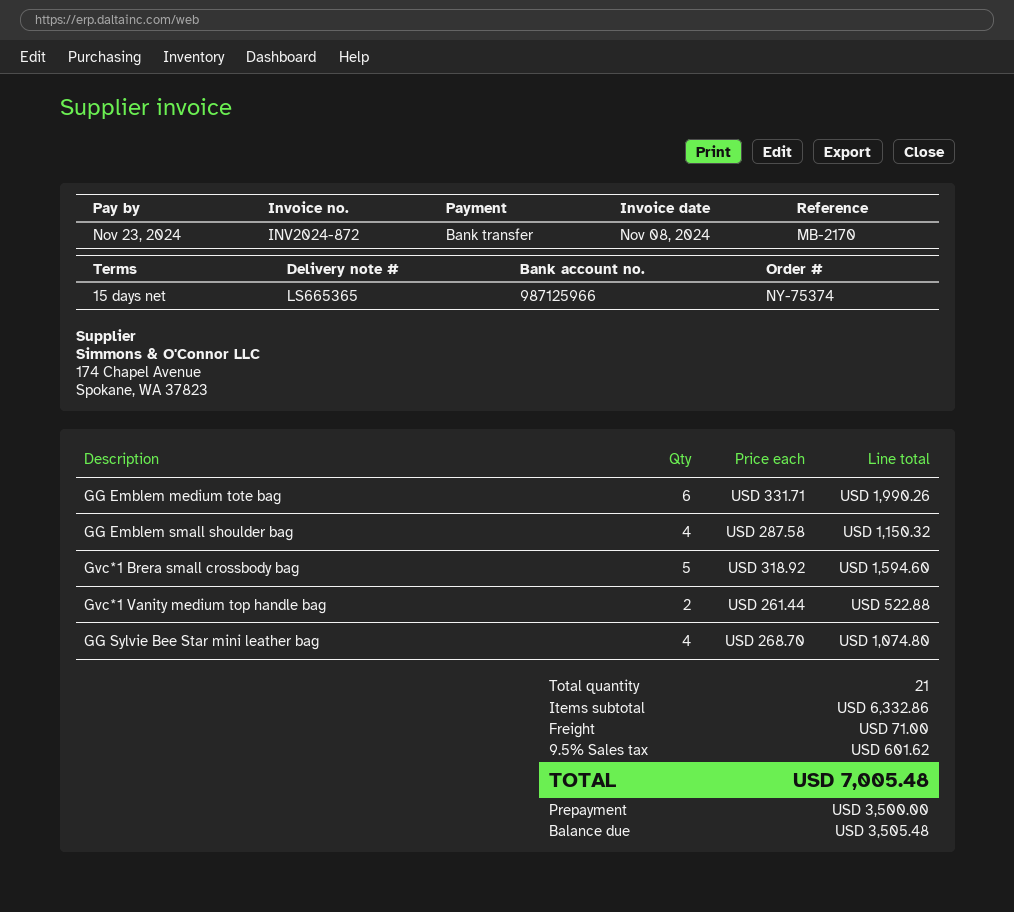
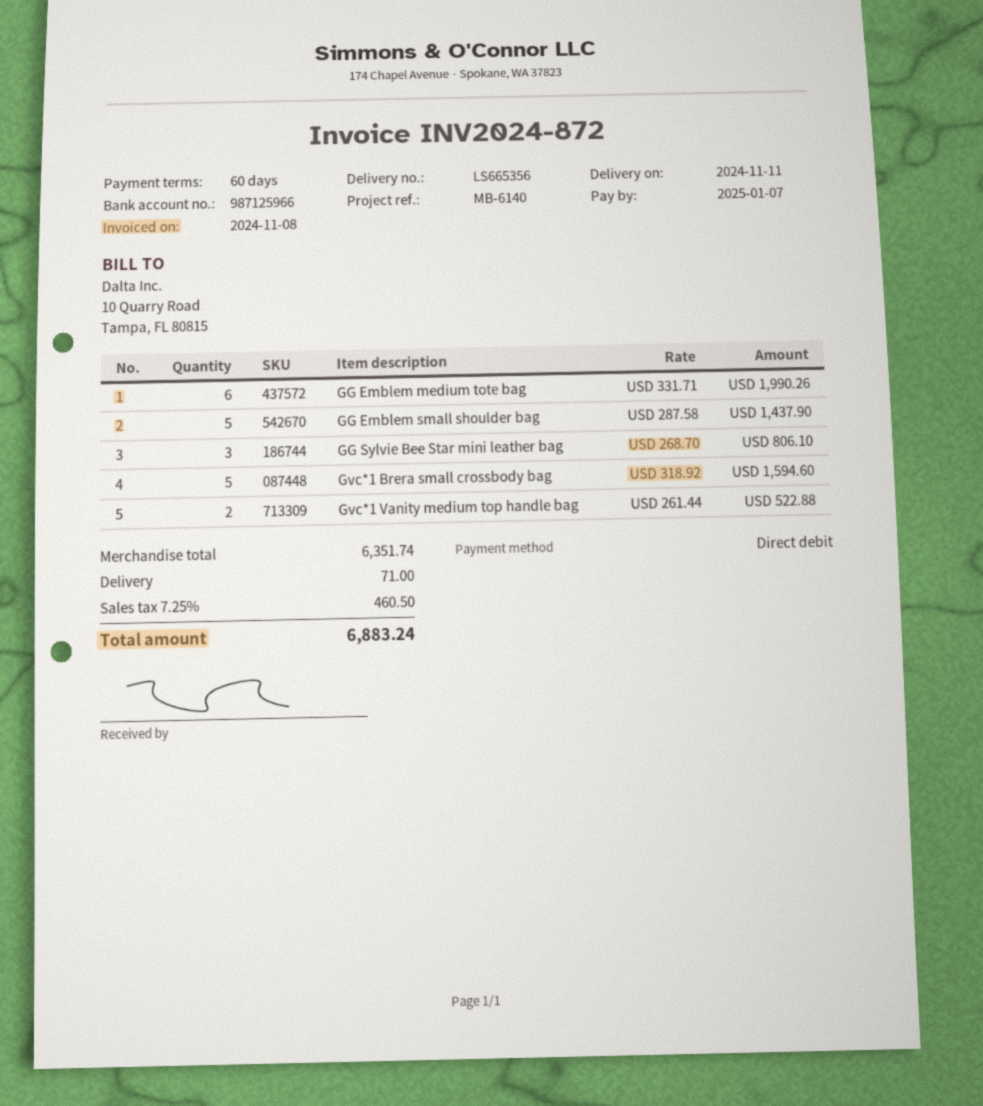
delivery note number: LS665365 -> LS665356
payment terms: 15 days -> 60 days
due date: 2024-11-23 -> 2025-01-07
reference: MB-2170 -> MB-6140
payment method: bank transfer -> direct debit
GG Emblem small shoulder bag: 4 x 287.58 = 1150.32 -> 5 x 287.58 = 1437.90
GG Sylvie Bee Star mini leather bag: 4 x 268.70 = 1074.80 -> 3 x 268.70 = 806.10
subtotal: 6332.86 -> 6351.74
tax: 9.5% = 601.62 -> 7.25% = 460.50
total: 7005.48 -> 6883.24

